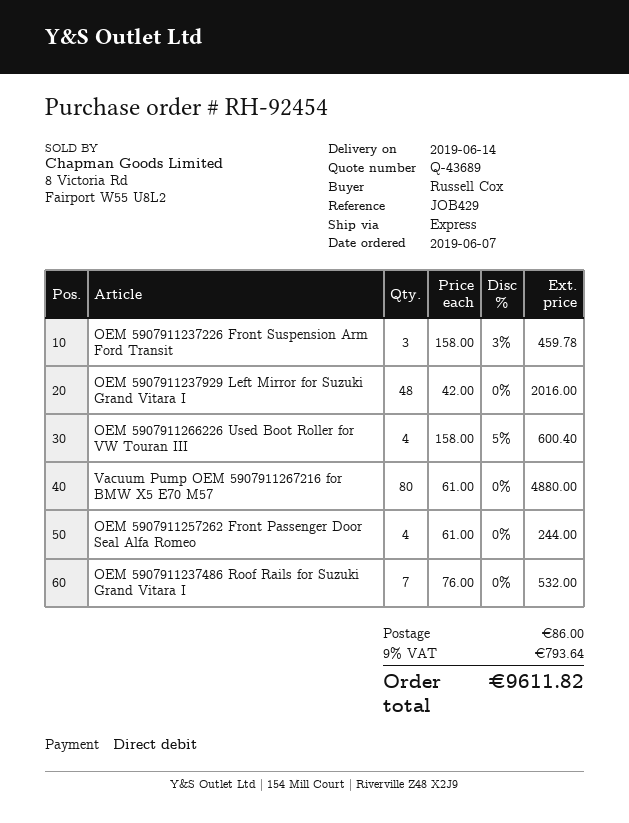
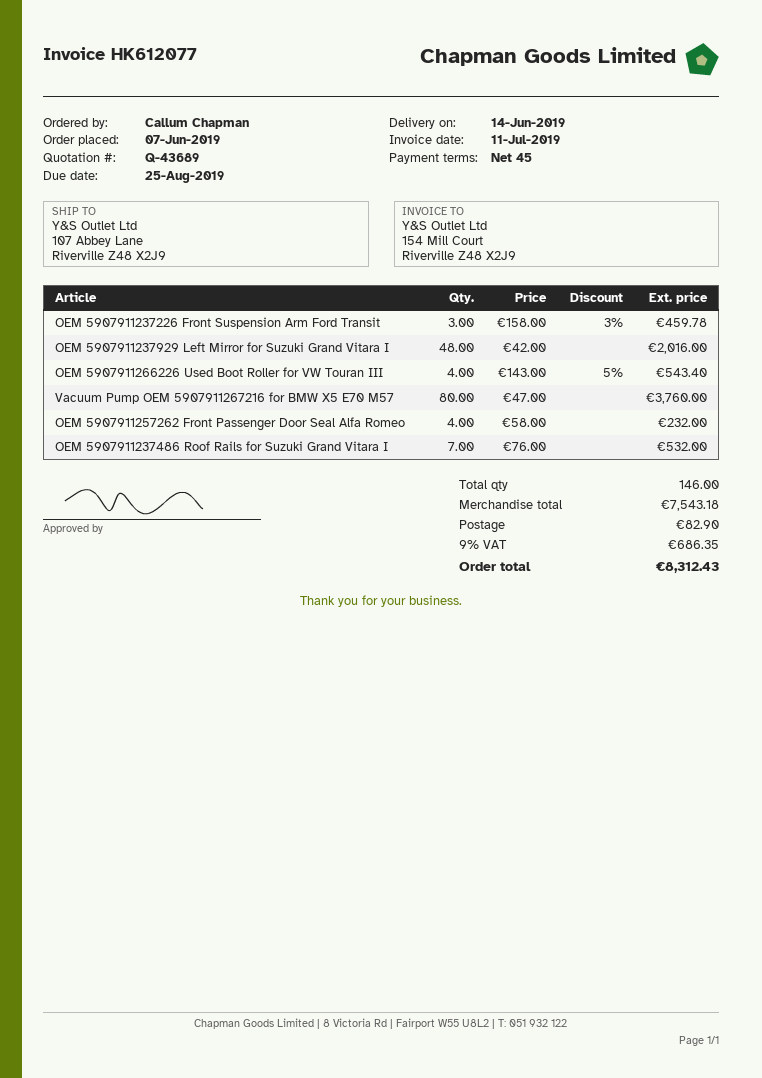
ordered by: Russell Cox -> Callum Chapman
OEM 5907911266226 Used Boot Roller for VW Touran III: 4 x 158.00 - 5% = 600.40 -> 4 x 143.00 - 5% = 543.40
Vacuum Pump OEM 5907911267216 for BMW X5 E70 M57: 80 x 61.00 = 4880.00 -> 80 x 47.00 = 3760.00
OEM 5907911257262 Front Passenger Door Seal Alfa Romeo: 4 x 61.00 = 244.00 -> 4 x 58.00 = 232.00
shipping: 86.00 -> 82.90
tax: 9% = 793.64 -> 9% = 686.35
total: 9611.82 -> 8312.43

